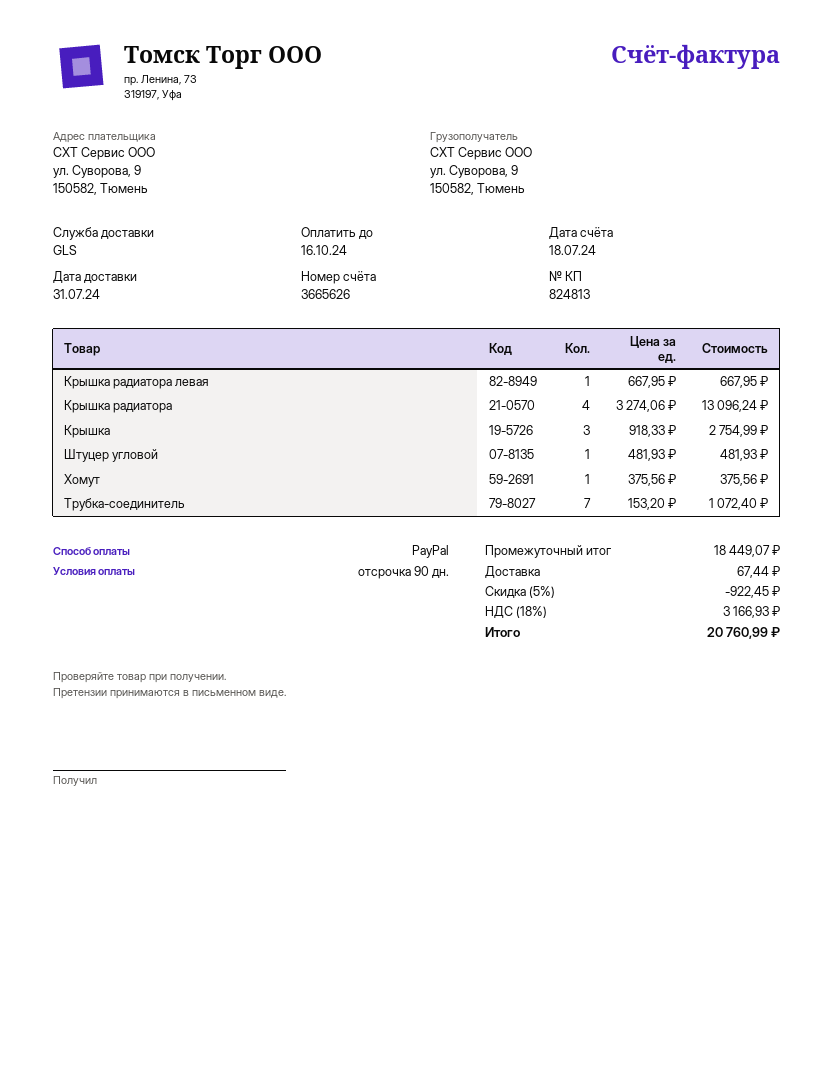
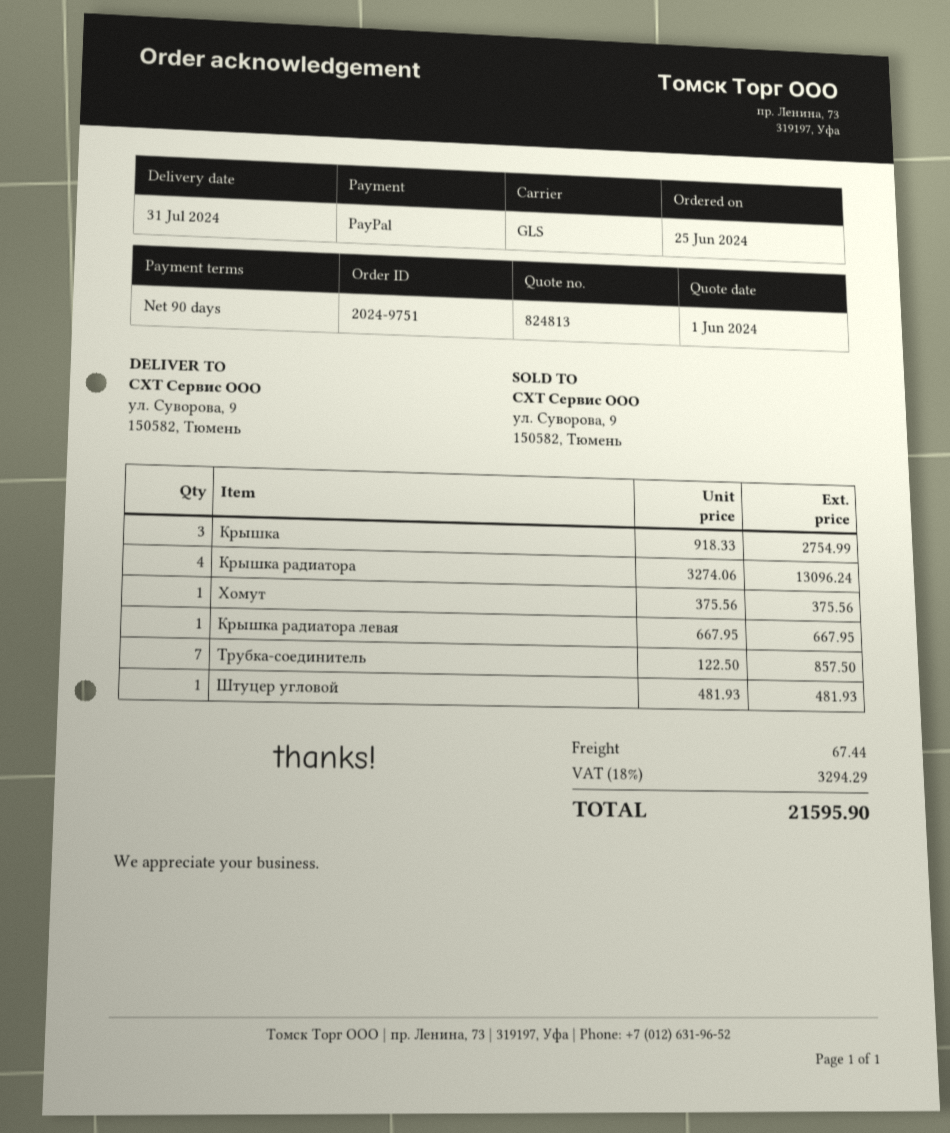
Трубка-соединитель: 7 x 153.20 = 1072.40 -> 7 x 122.50 = 857.50
discount: 5% = 922.45 -> none
tax: 18% = 3166.93 -> 18% = 3294.29
total: 20760.99 -> 21595.90

